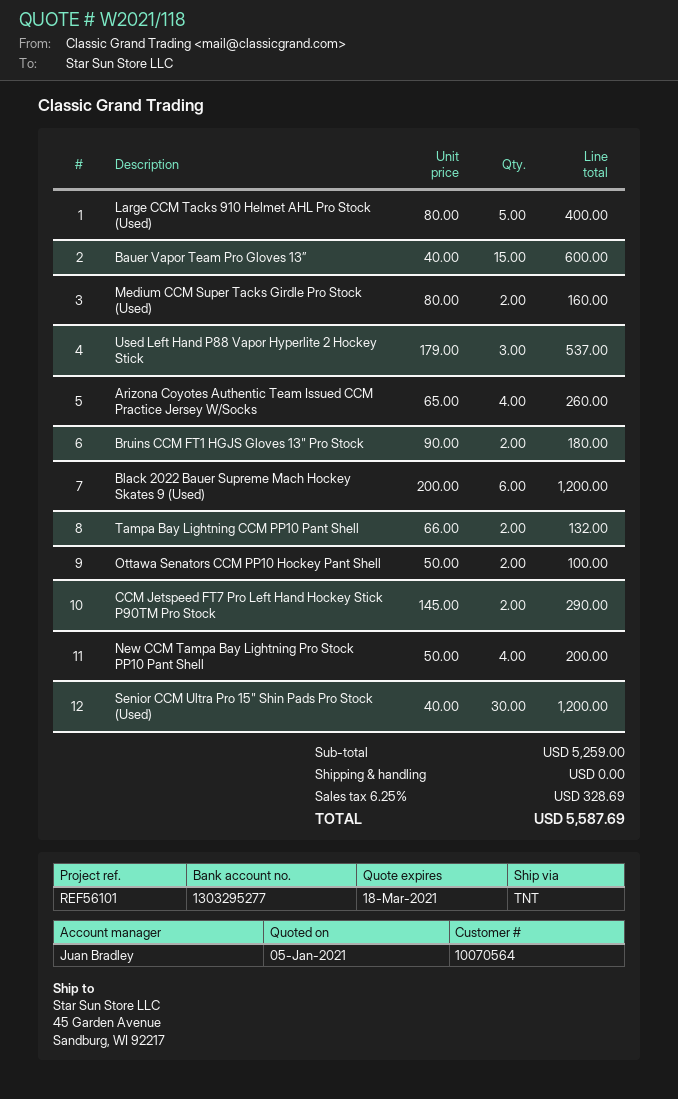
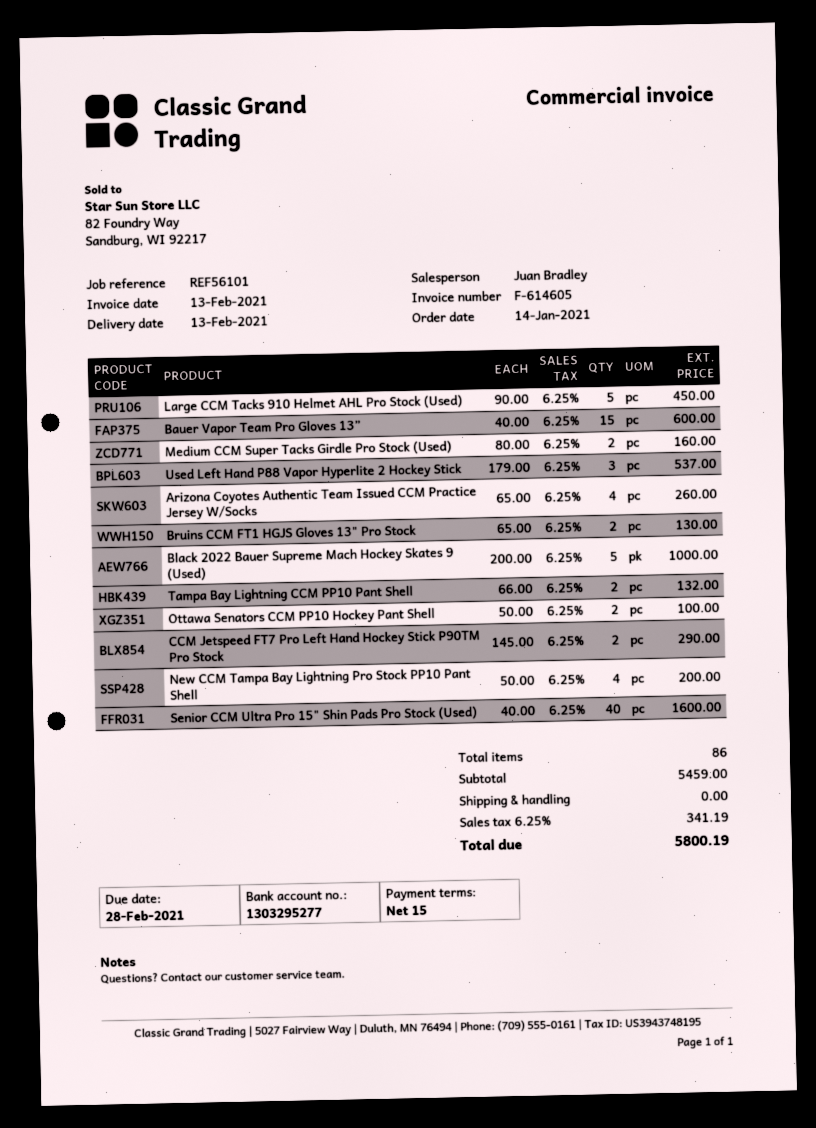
Large CCM Tacks 910 Helmet AHL Pro Stock (Used): 5 x 80.00 = 400.00 -> 5 x 90.00 = 450.00
Bruins CCM FT1 HGJS Gloves 13" Pro Stock: 2 x 90.00 = 180.00 -> 2 x 65.00 = 130.00
Black 2022 Bauer Supreme Mach Hockey Skates 9 (Used): 6 x 200.00 = 1200.00 -> 5 x 200.00 = 1000.00
Senior CCM Ultra Pro 15" Shin Pads Pro Stock (Used): 30 x 40.00 = 1200.00 -> 40 x 40.00 = 1600.00
subtotal: 5259.00 -> 5459.00
tax: 6.25% = 328.69 -> 6.25% = 341.19
total: 5587.69 -> 5800.19

